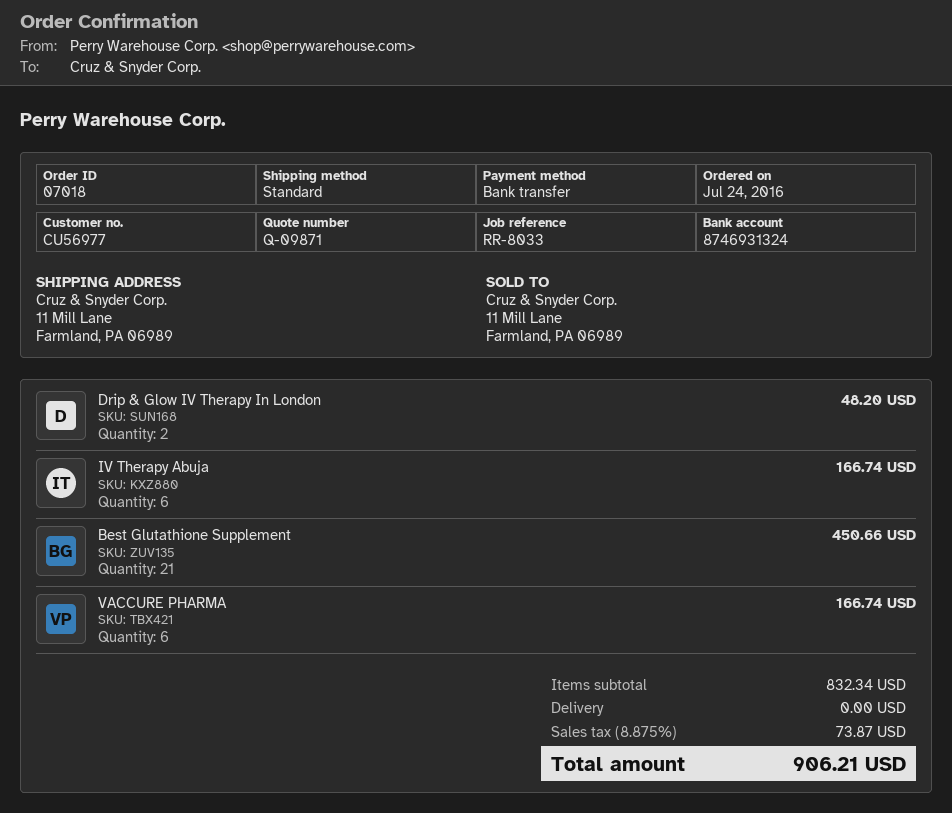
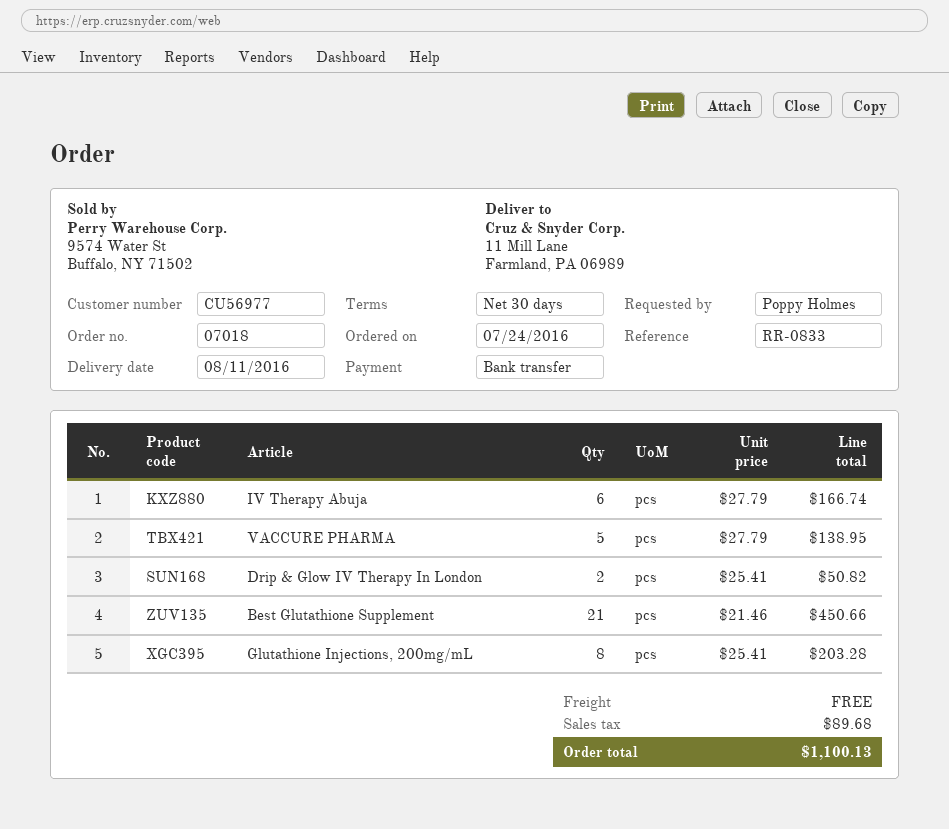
reference: RR-8033 -> RR-0833
Drip & Glow IV Therapy In London: 2 for 48.20 -> 2 for 50.82
VACCURE PHARMA: 6 for 166.74 -> 5 for 138.95
Glutathione Injections, 200mg/mL: none -> 8 for 203.28
tax: 73.87 -> 89.68
total: 906.21 -> 1100.13

